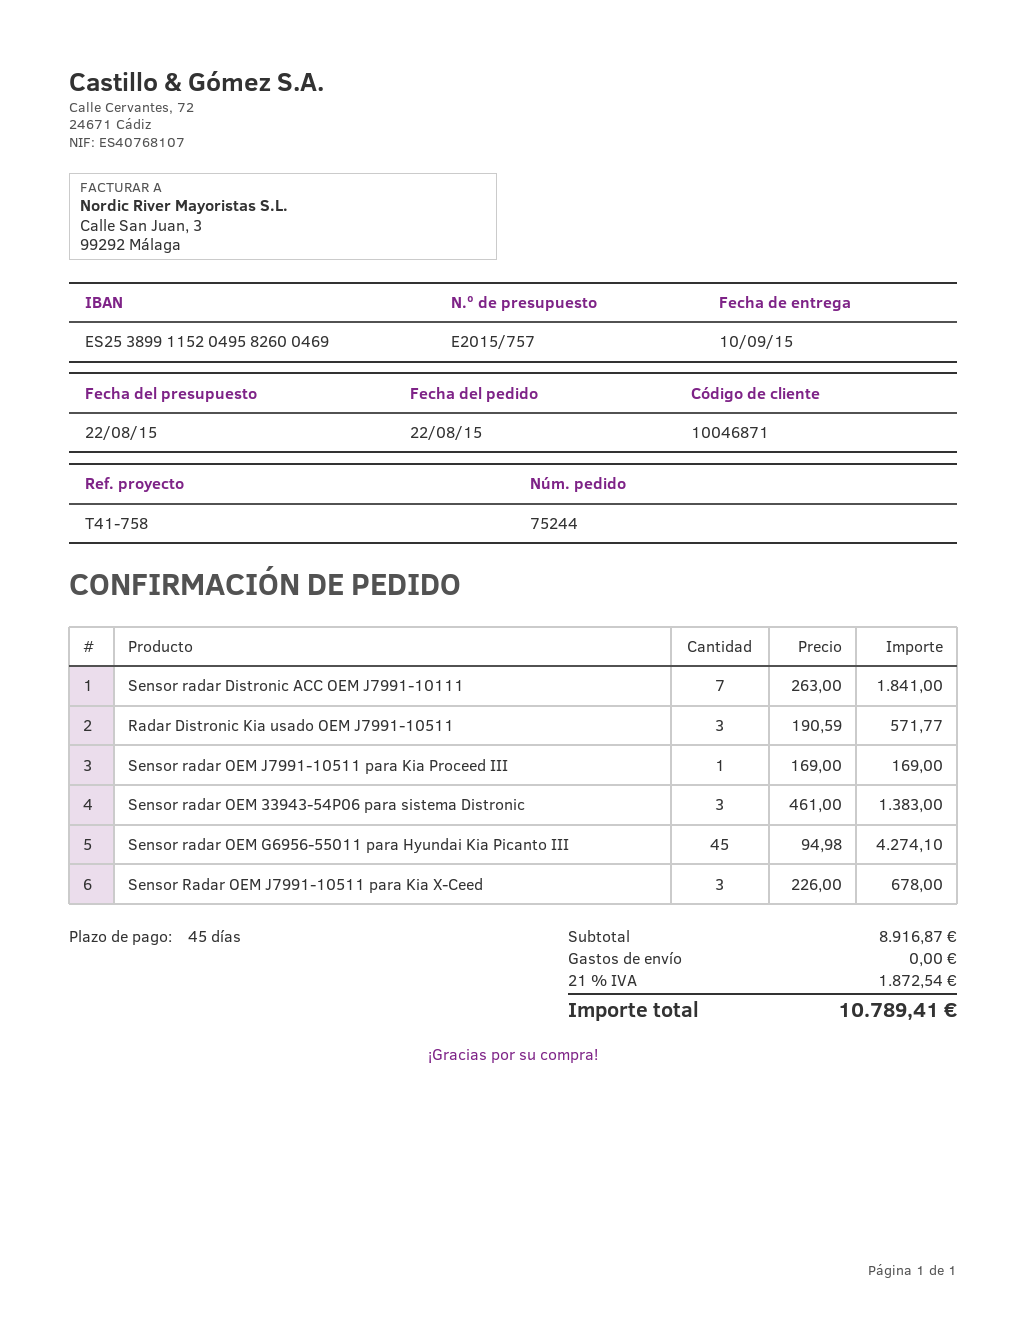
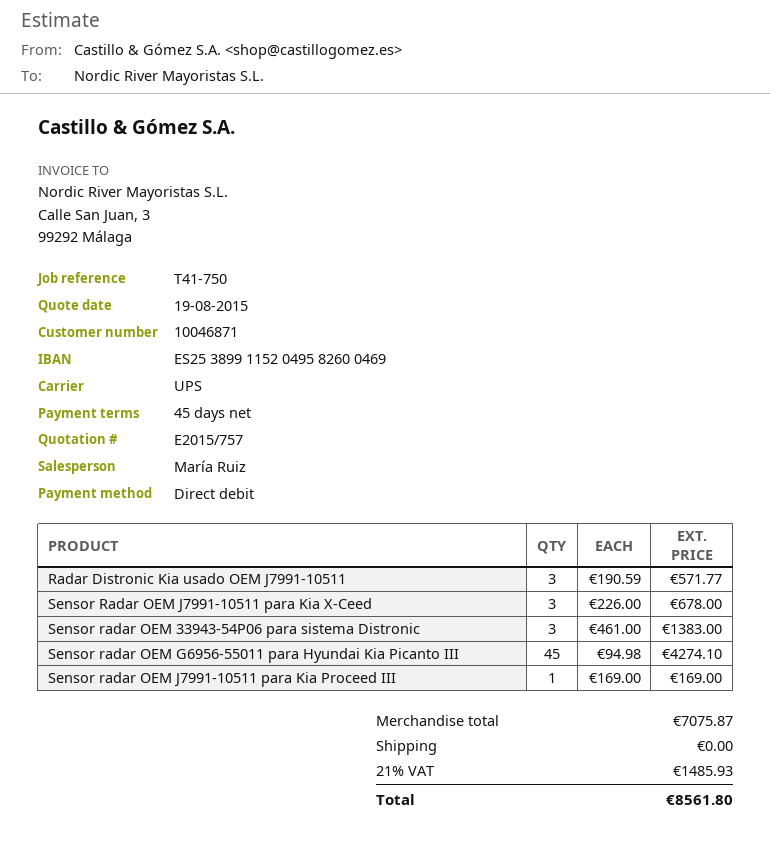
quote date: 2015-08-22 -> 2015-08-19
reference: T41-758 -> T41-750
Sensor radar Distronic ACC OEM J7991-10111: 7 x 263.00 = 1841.00 -> none
subtotal: 8916.87 -> 7075.87
tax: 21% = 1872.54 -> 21% = 1485.93
total: 10789.41 -> 8561.80

